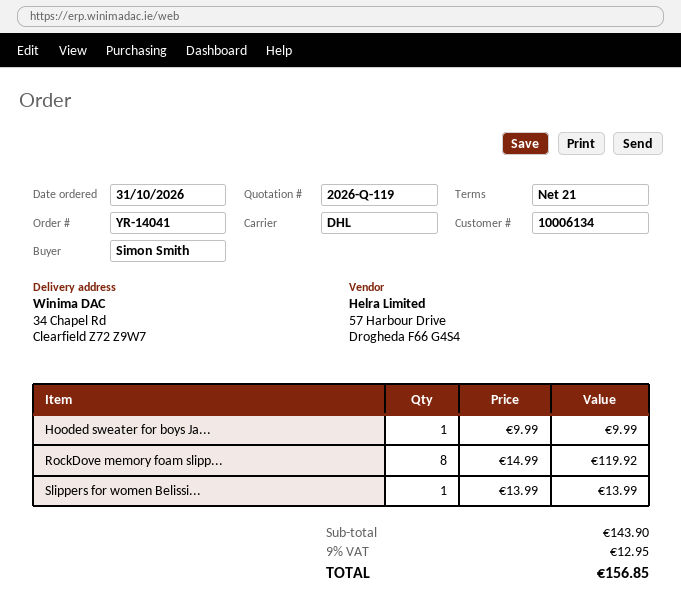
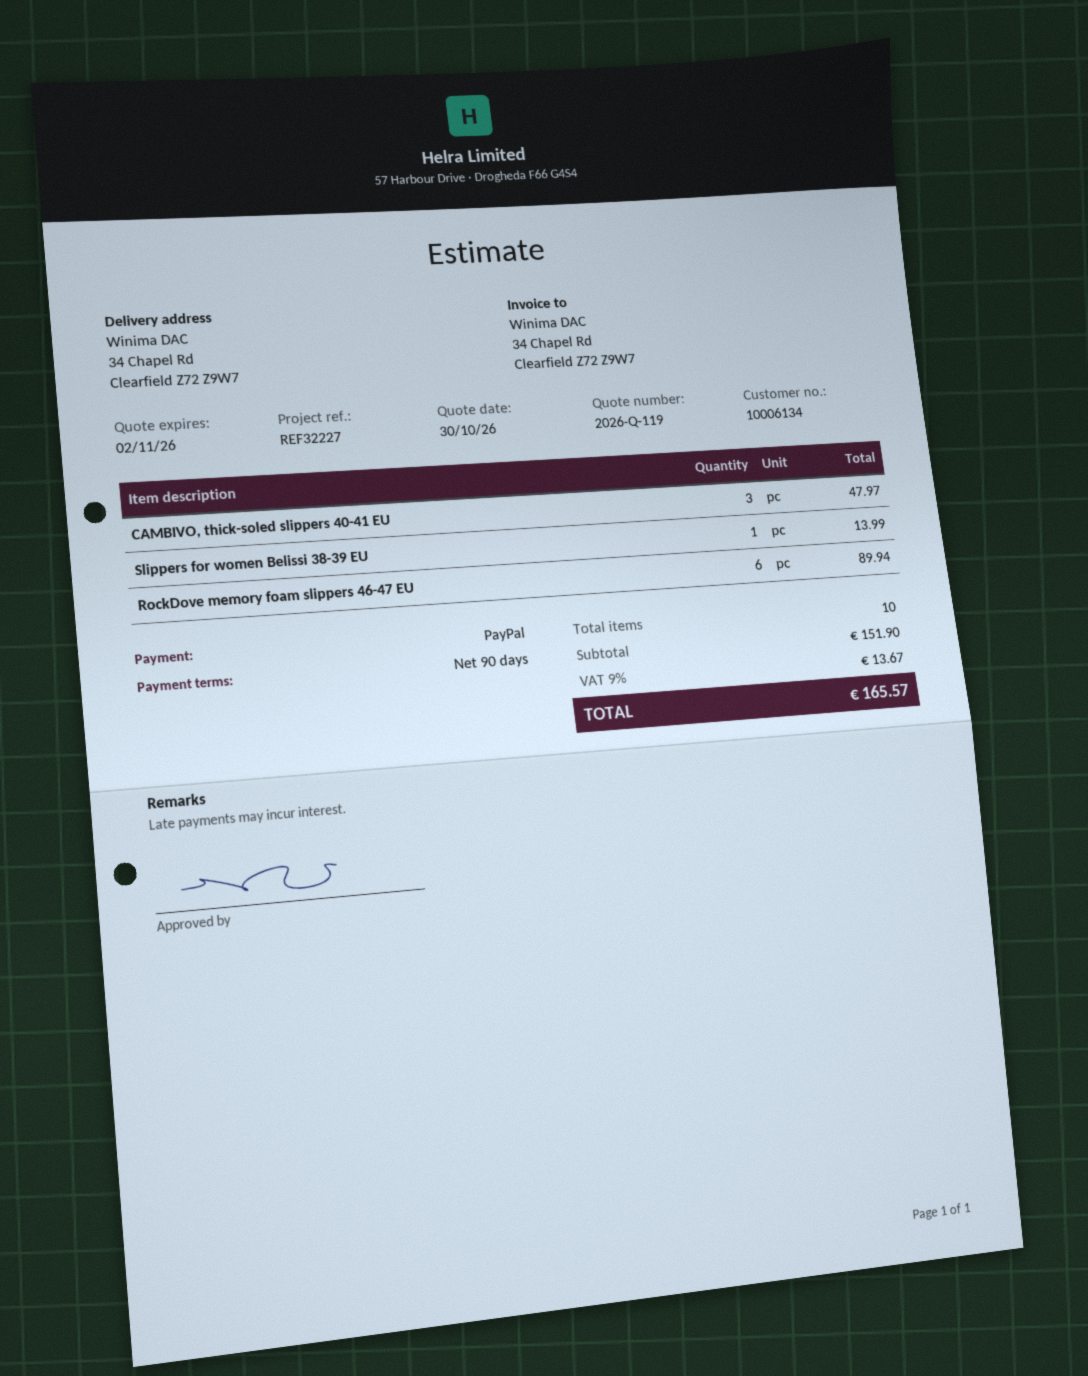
payment terms: 21 days -> 90 days
Hooded sweater for boys Ja...: 1 for 9.99 -> none
RockDove memory foam slipp...: 8 for 119.92 -> 6 for 89.94
CAMBIVO, thick-soled slippers 40-41 EU: none -> 3 for 47.97
subtotal: 143.90 -> 151.90
tax: 9% = 12.95 -> 9% = 13.67
total: 156.85 -> 165.57

